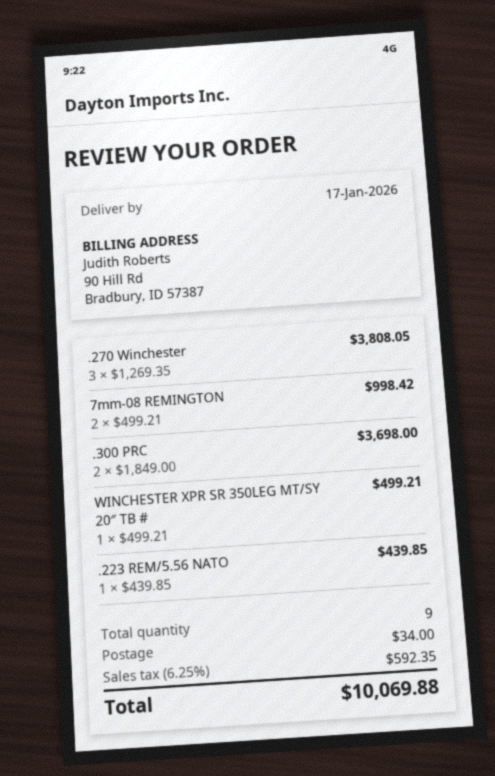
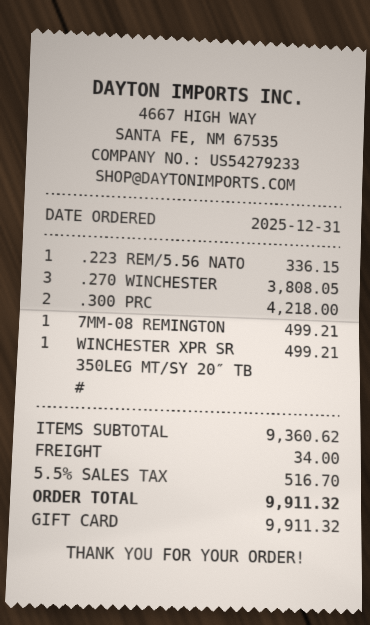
7mm-08 REMINGTON: 2 for 998.42 -> 1 for 499.21
.300 PRC: 2 for 3698.00 -> 2 for 4218.00
.223 REM/5.56 NATO: 1 for 439.85 -> 1 for 336.15
tax: 6.25% = 592.35 -> 5.5% = 516.70
total: 10069.88 -> 9911.32

